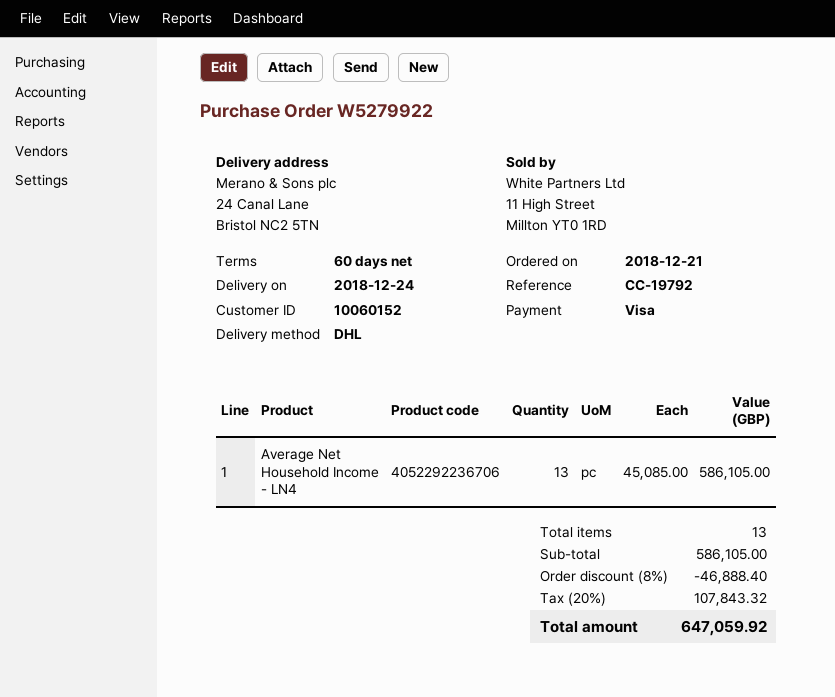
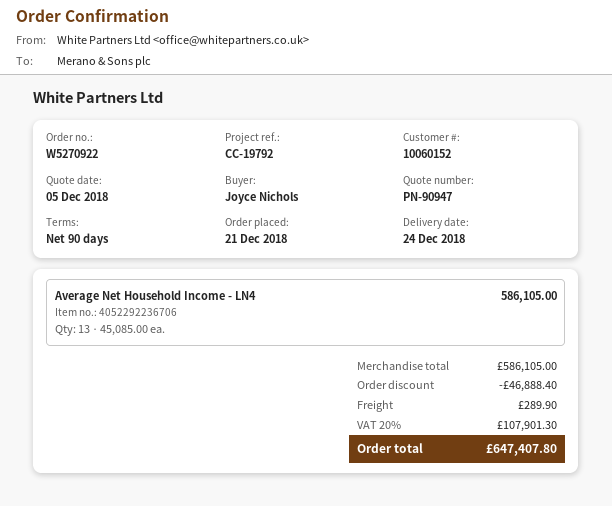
order number: W5279922 -> W5270922
payment terms: 60 days -> 90 days
shipping: none -> 289.90
tax: 20% = 107843.32 -> 20% = 107901.30
total: 647059.92 -> 647407.80

